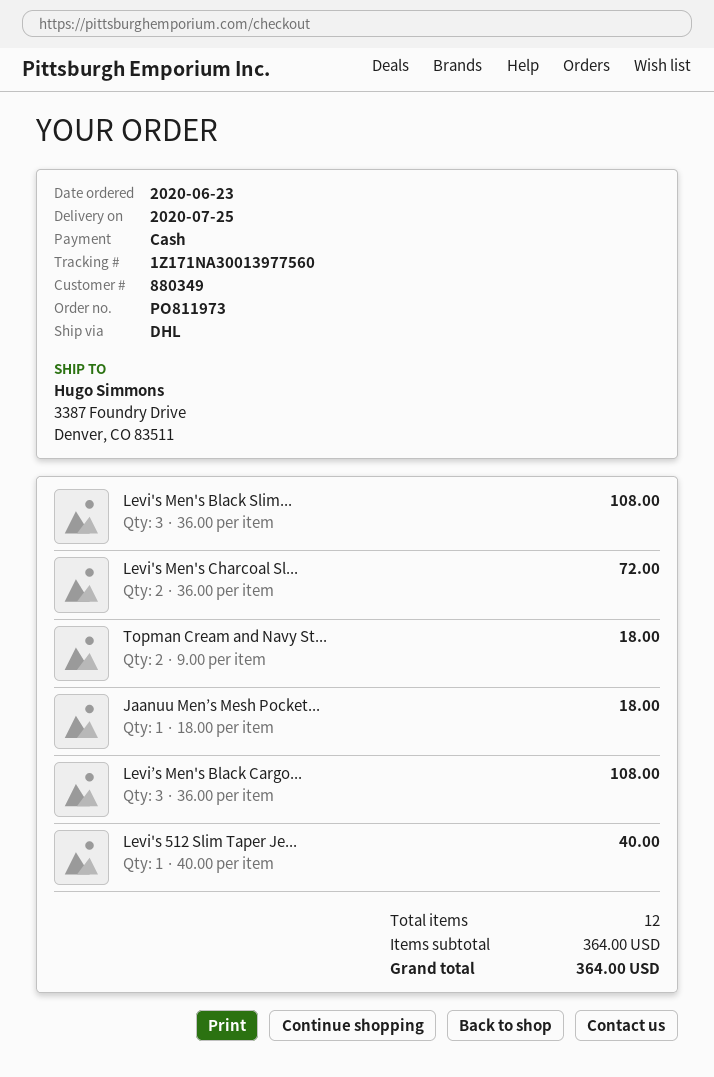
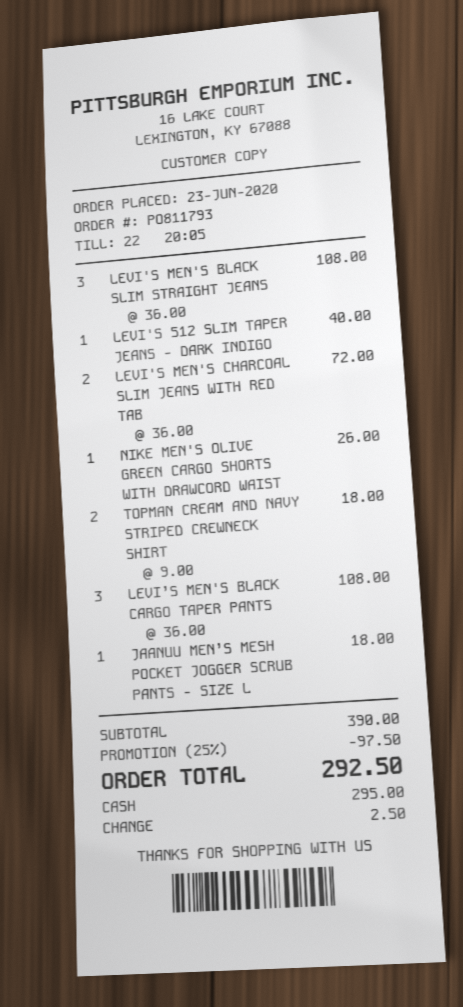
order number: PO811973 -> PO811793
NIKE MEN'S OLIVE GREEN CARGO SHORTS WITH DRAWCORD WAIST: none -> 1 x 26.00 = 26.00
subtotal: 364.00 -> 390.00
discount: none -> 25% = 97.50
total: 364.00 -> 292.50

